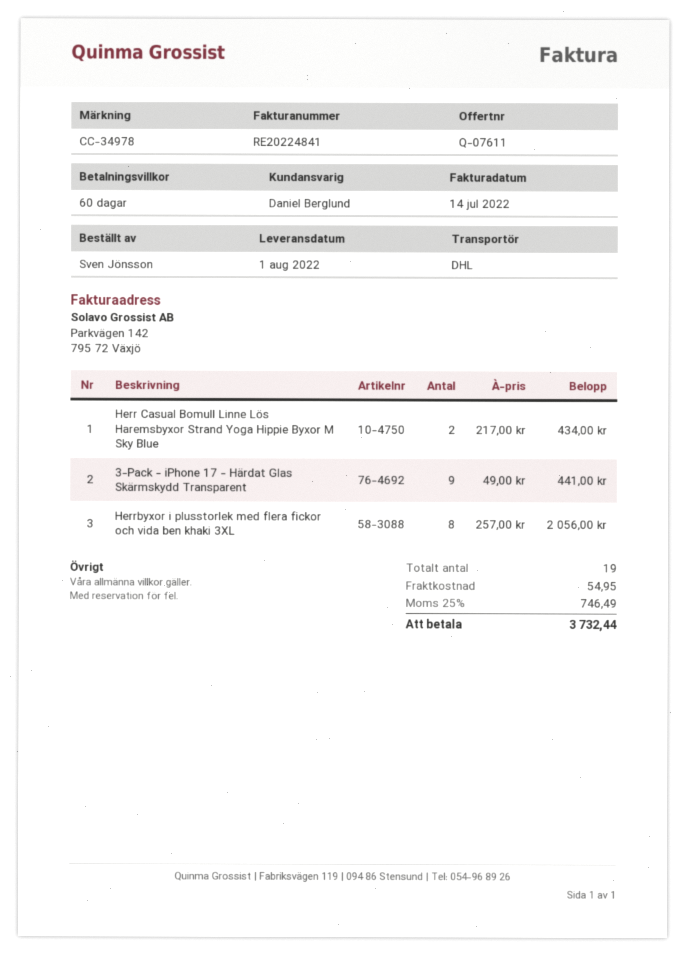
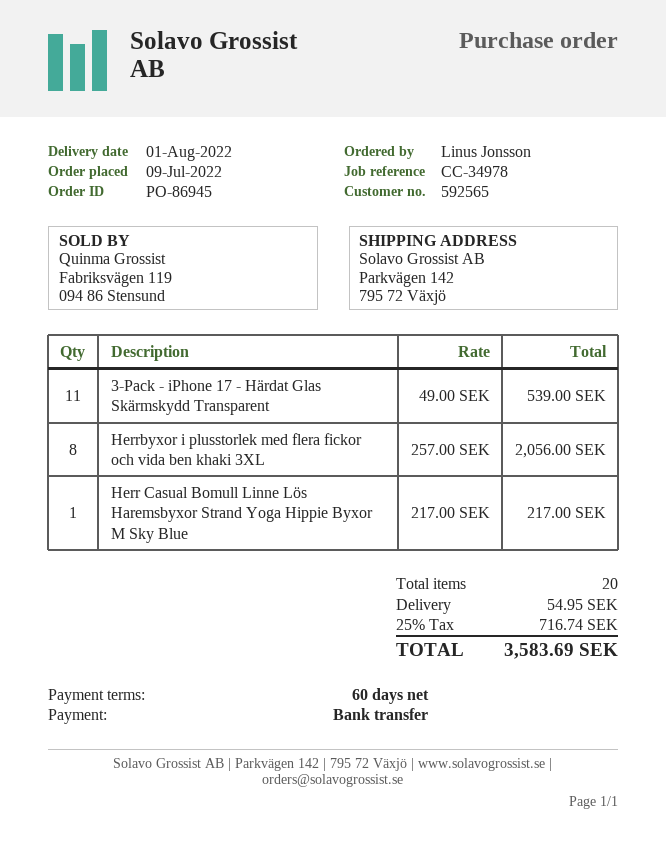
ordered by: Sven Jönsson -> Linus Jonsson
Herr Casual Bomull Linne Lös Haremsbyxor Strand Yoga Hippie Byxor M Sky Blue: 2 x 217.00 = 434.00 -> 1 x 217.00 = 217.00
3-Pack - iPhone 17 - Härdat Glas Skärmskydd Transparent: 9 x 49.00 = 441.00 -> 11 x 49.00 = 539.00
total quantity: 19 -> 20
tax: 25% = 746.49 -> 25% = 716.74
total: 3732.44 -> 3583.69

